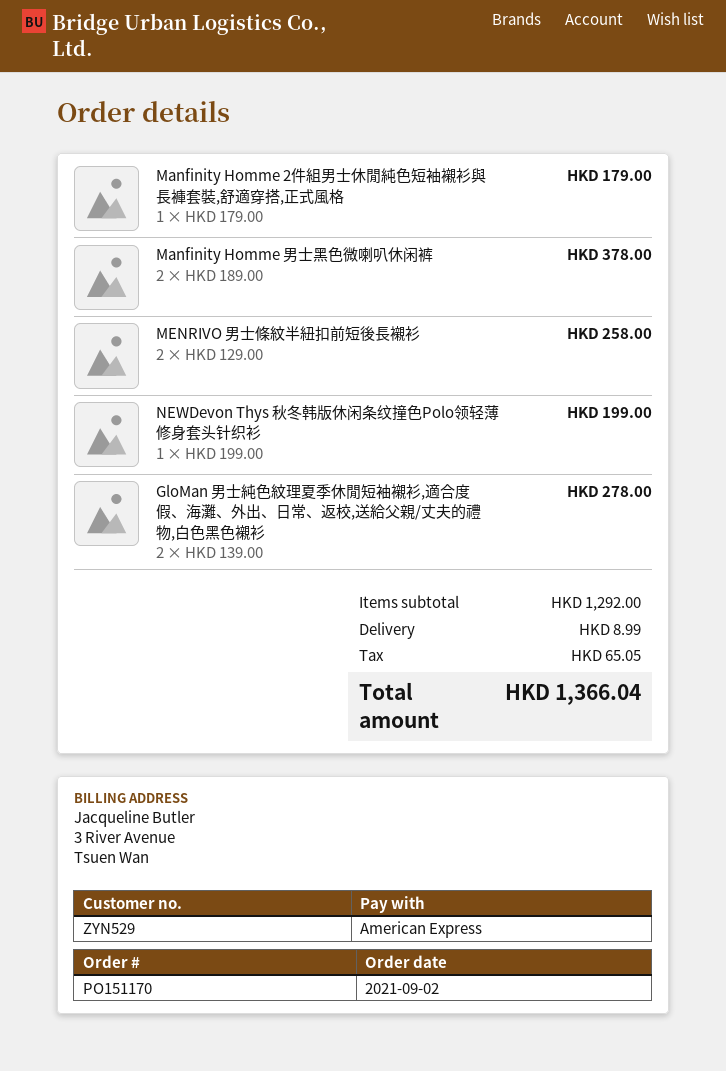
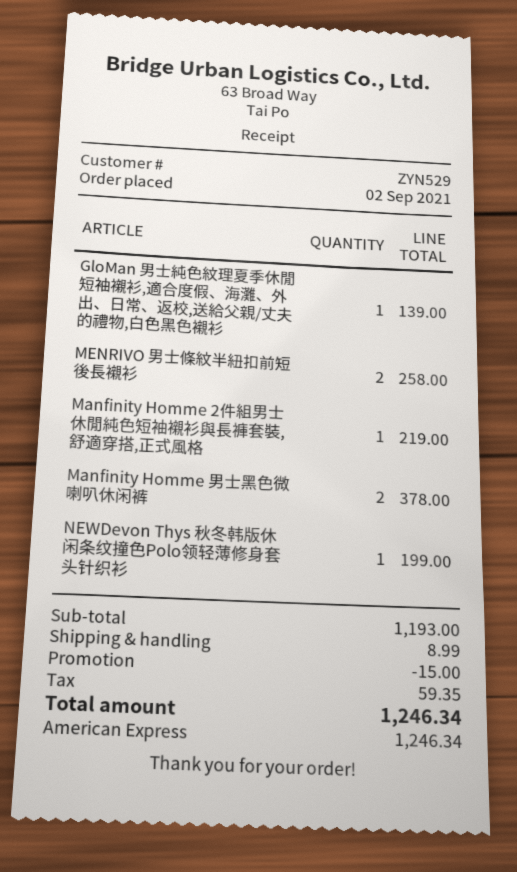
Manfinity Homme 2件組男士休閒純色短袖襯衫與長褲套裝,舒適穿搭,正式風格: 1 for 179.00 -> 1 for 219.00
GloMan 男士純色紋理夏季休閒短袖襯衫,適合度假、海灘、外出、日常、返校,送給父親/丈夫的禮物,白色黑色襯衫: 2 for 278.00 -> 1 for 139.00
subtotal: 1292.00 -> 1193.00
discount: none -> 15.00
tax: 65.05 -> 59.35
total: 1366.04 -> 1246.34

